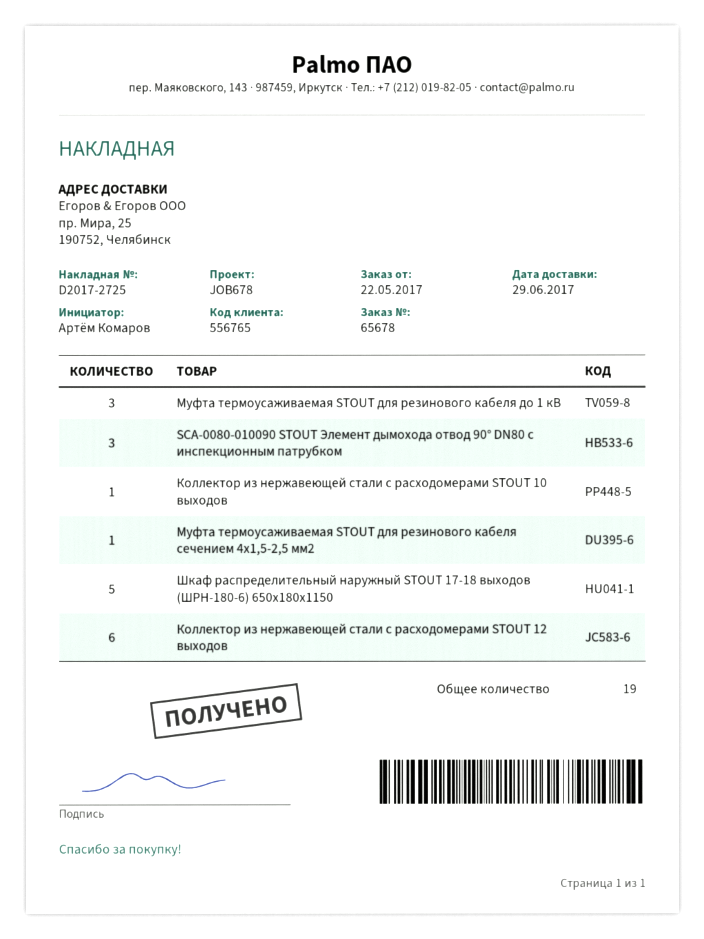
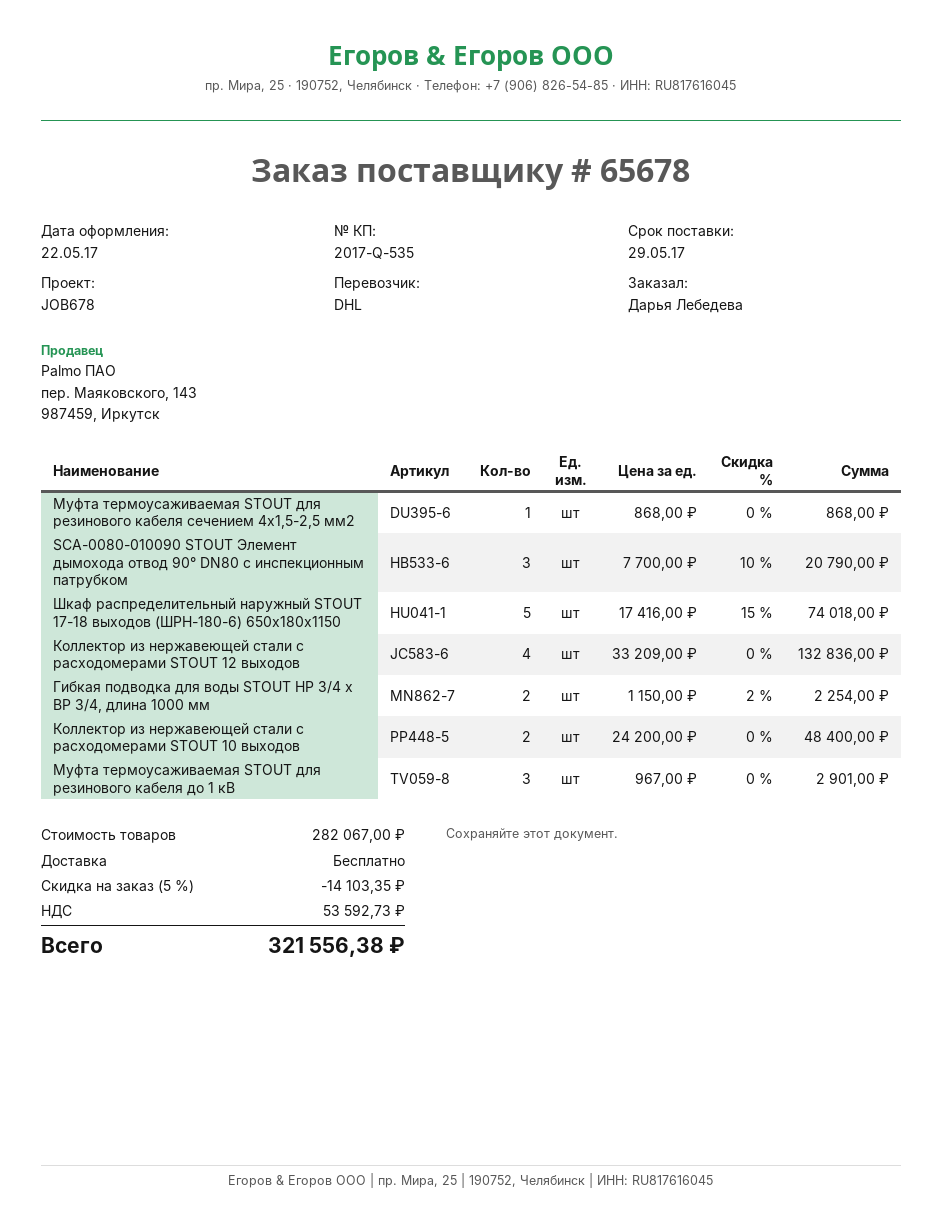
delivery date: 2017-06-29 -> 2017-05-29
ordered by: Артём Комаров -> Дарья Лебедева
Коллектор из нержавеющей стали с расходомерами STOUT 10 выходов: 1 -> 2
Коллектор из нержавеющей стали с расходомерами STOUT 12 выходов: 6 -> 4
Гибкая подводка для воды STOUT НР 3/4 х ВР 3/4, длина 1000 мм: none -> 2

